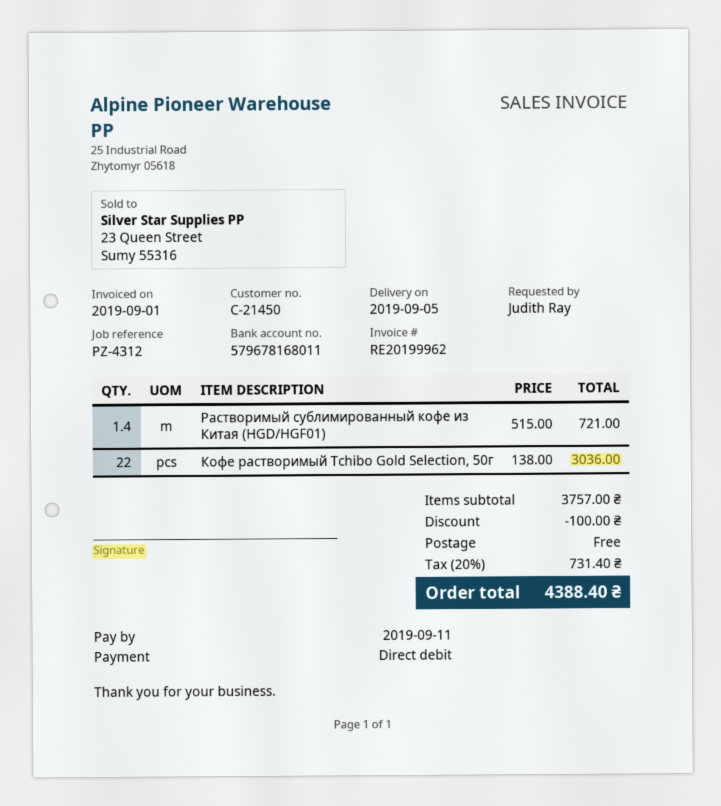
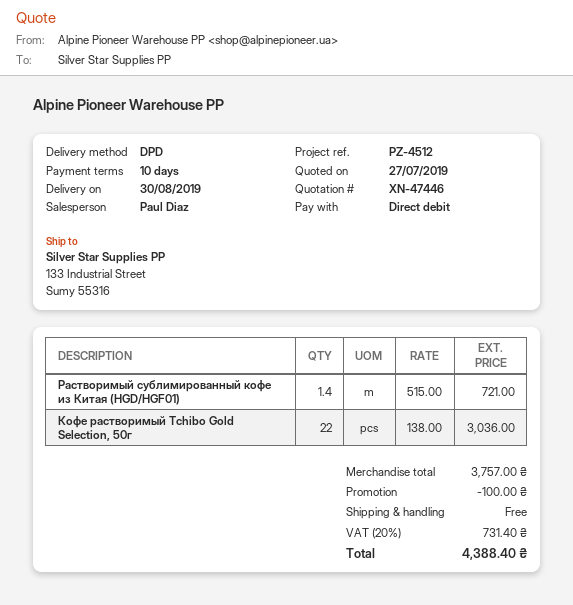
delivery date: 2019-09-05 -> 2019-08-30
reference: PZ-4312 -> PZ-4512

